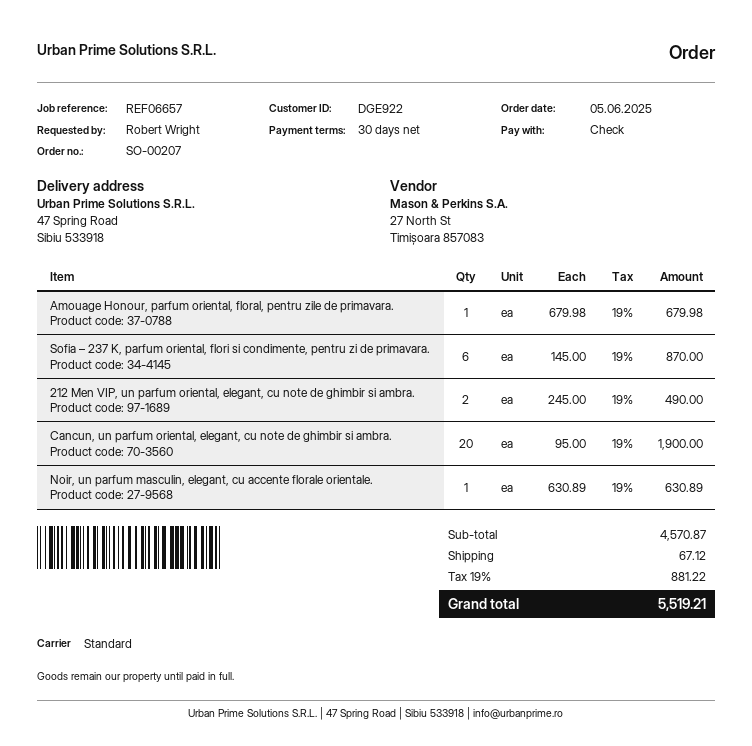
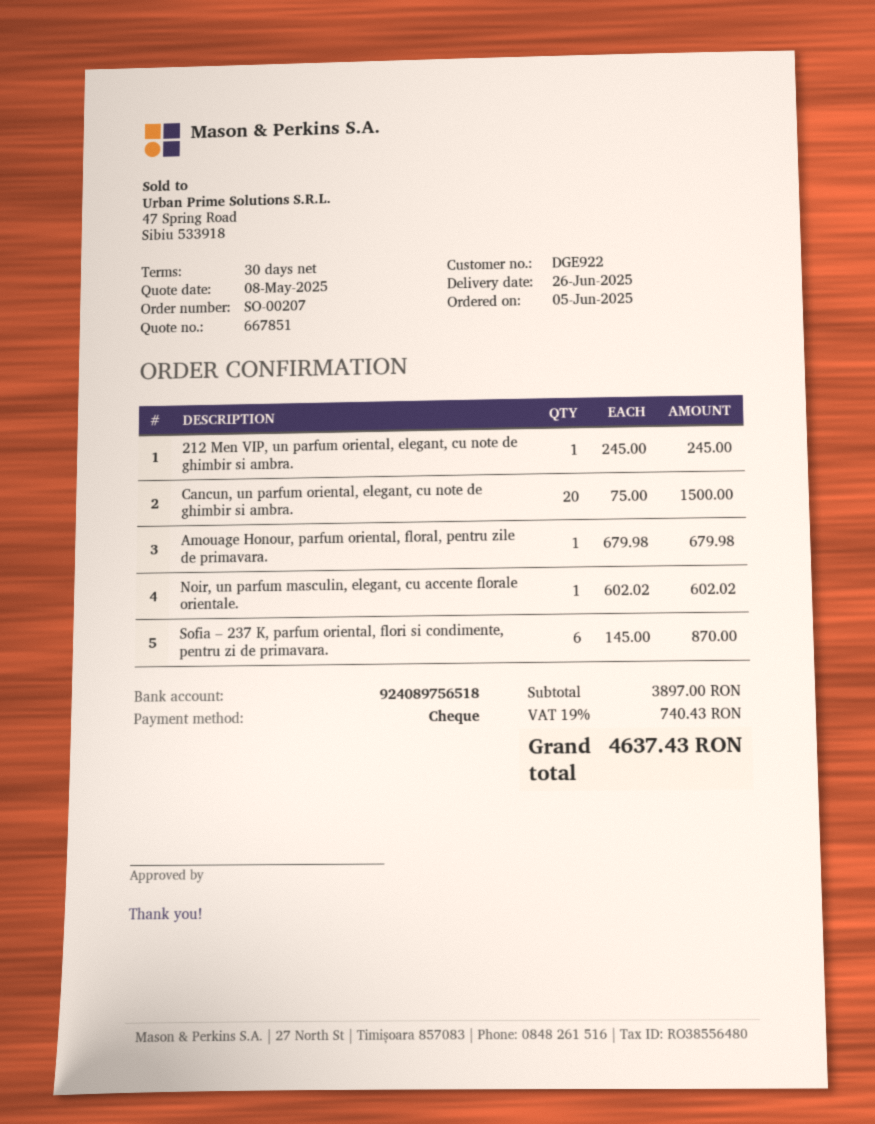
212 Men VIP, un parfum oriental, elegant, cu note de ghimbir si ambra.: 2 x 245.00 = 490.00 -> 1 x 245.00 = 245.00
Cancun, un parfum oriental, elegant, cu note de ghimbir si ambra.: 20 x 95.00 = 1900.00 -> 20 x 75.00 = 1500.00
Noir, un parfum masculin, elegant, cu accente florale orientale.: 1 x 630.89 = 630.89 -> 1 x 602.02 = 602.02
subtotal: 4570.87 -> 3897.00
shipping: 67.12 -> none
tax: 19% = 881.22 -> 19% = 740.43
total: 5519.21 -> 4637.43

